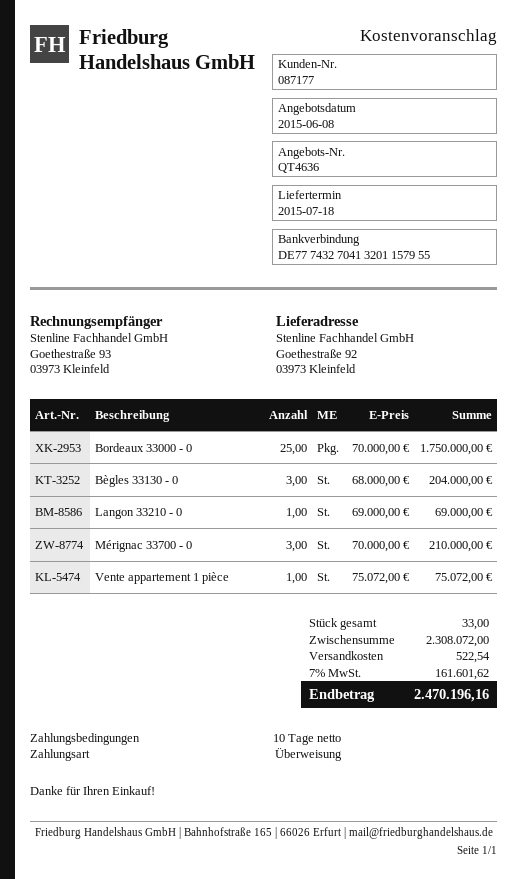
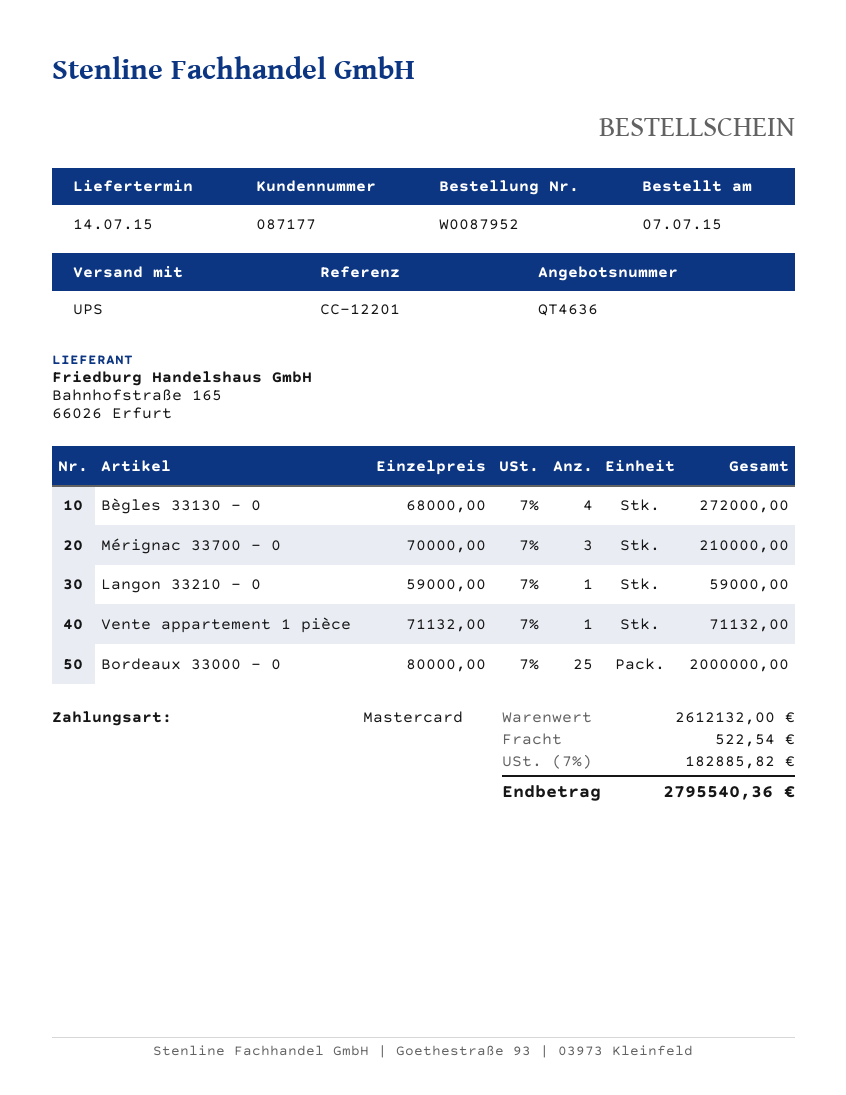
delivery date: 2015-07-18 -> 2015-07-14
payment method: bank transfer -> Mastercard
Bordeaux 33000 - 0: 25 x 70000.00 = 1750000.00 -> 25 x 80000.00 = 2000000.00
Bègles 33130 - 0: 3 x 68000.00 = 204000.00 -> 4 x 68000.00 = 272000.00
Langon 33210 - 0: 1 x 69000.00 = 69000.00 -> 1 x 59000.00 = 59000.00
Vente appartement 1 pièce: 1 x 75072.00 = 75072.00 -> 1 x 71132.00 = 71132.00
subtotal: 2308072.00 -> 2612132.00
tax: 7% = 161601.62 -> 7% = 182885.82
total: 2470196.16 -> 2795540.36

